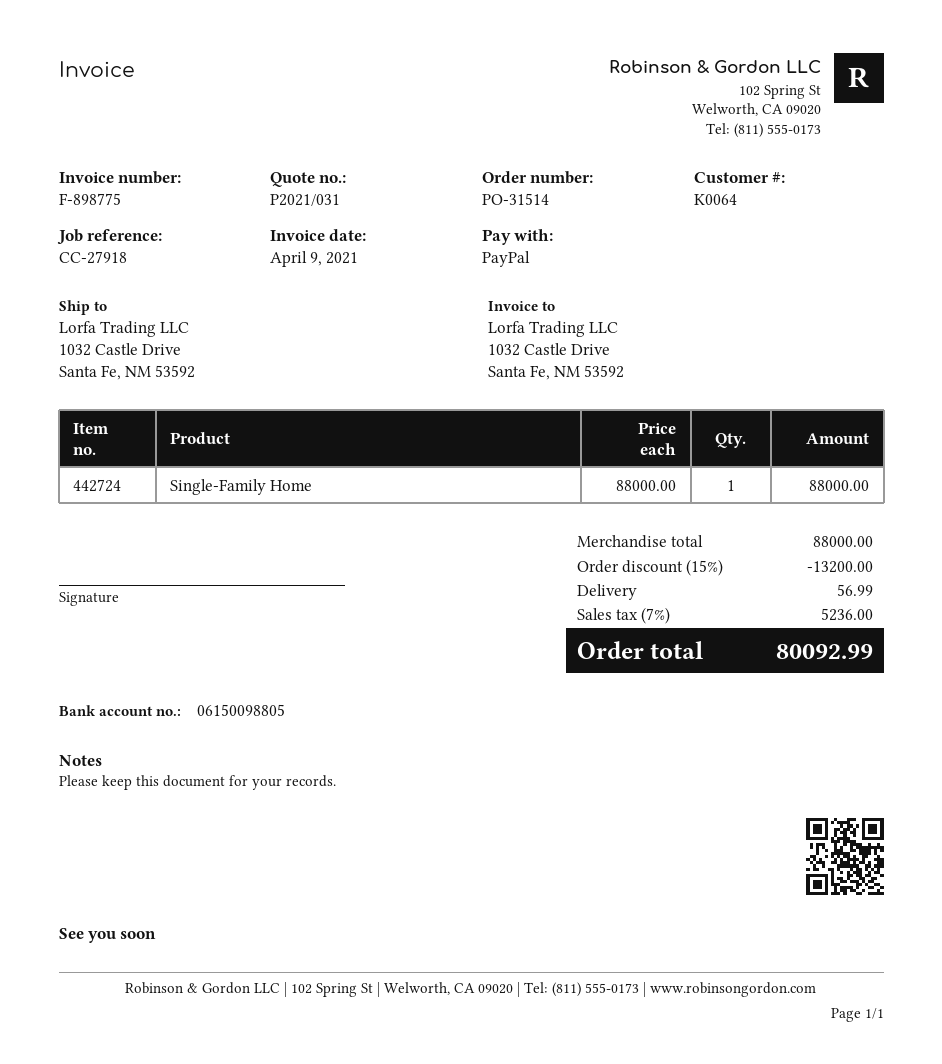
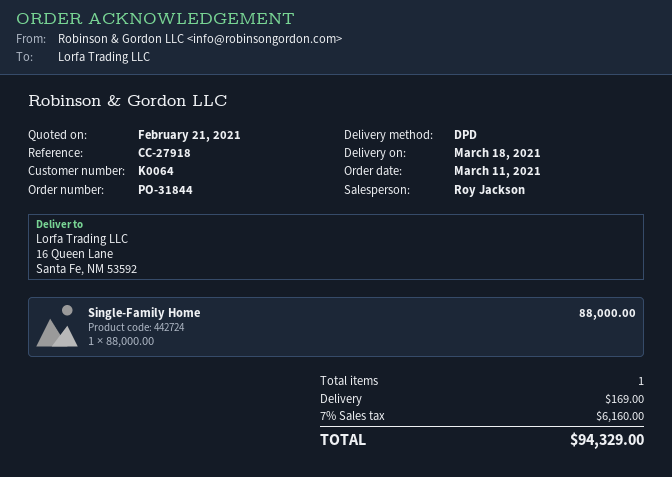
order number: PO-31514 -> PO-31844
ship to: 1032 Castle Drive, Santa Fe, NM 53592 -> 16 Queen Lane, Santa Fe, NM 53592
discount: 15% = 13200.00 -> none
shipping: 56.99 -> 169.00
tax: 7% = 5236.00 -> 7% = 6160.00
total: 80092.99 -> 94329.00

